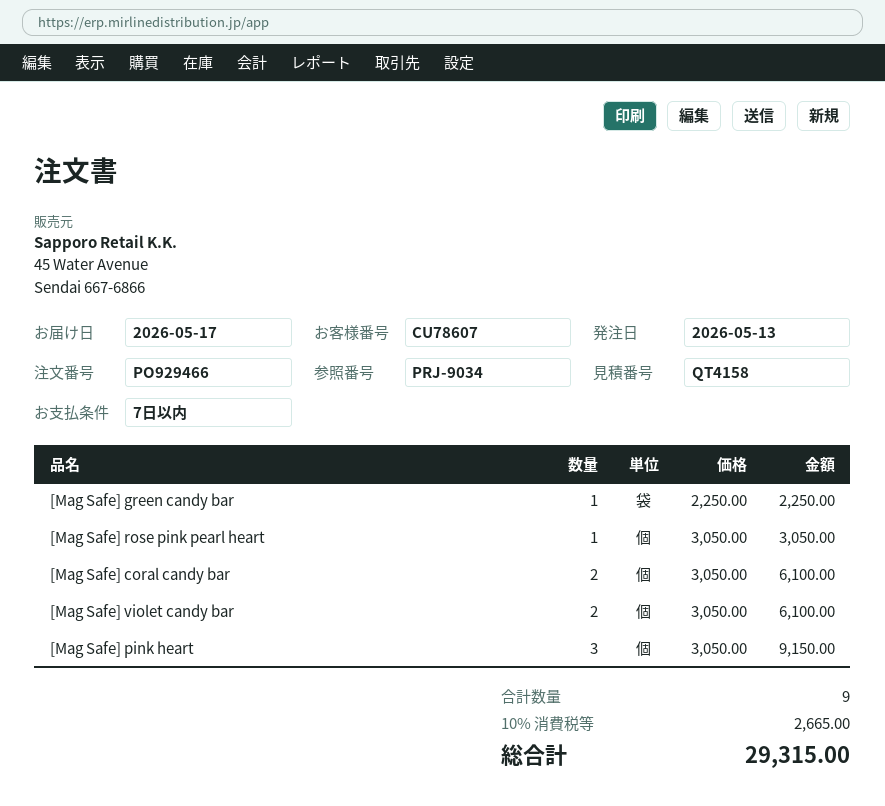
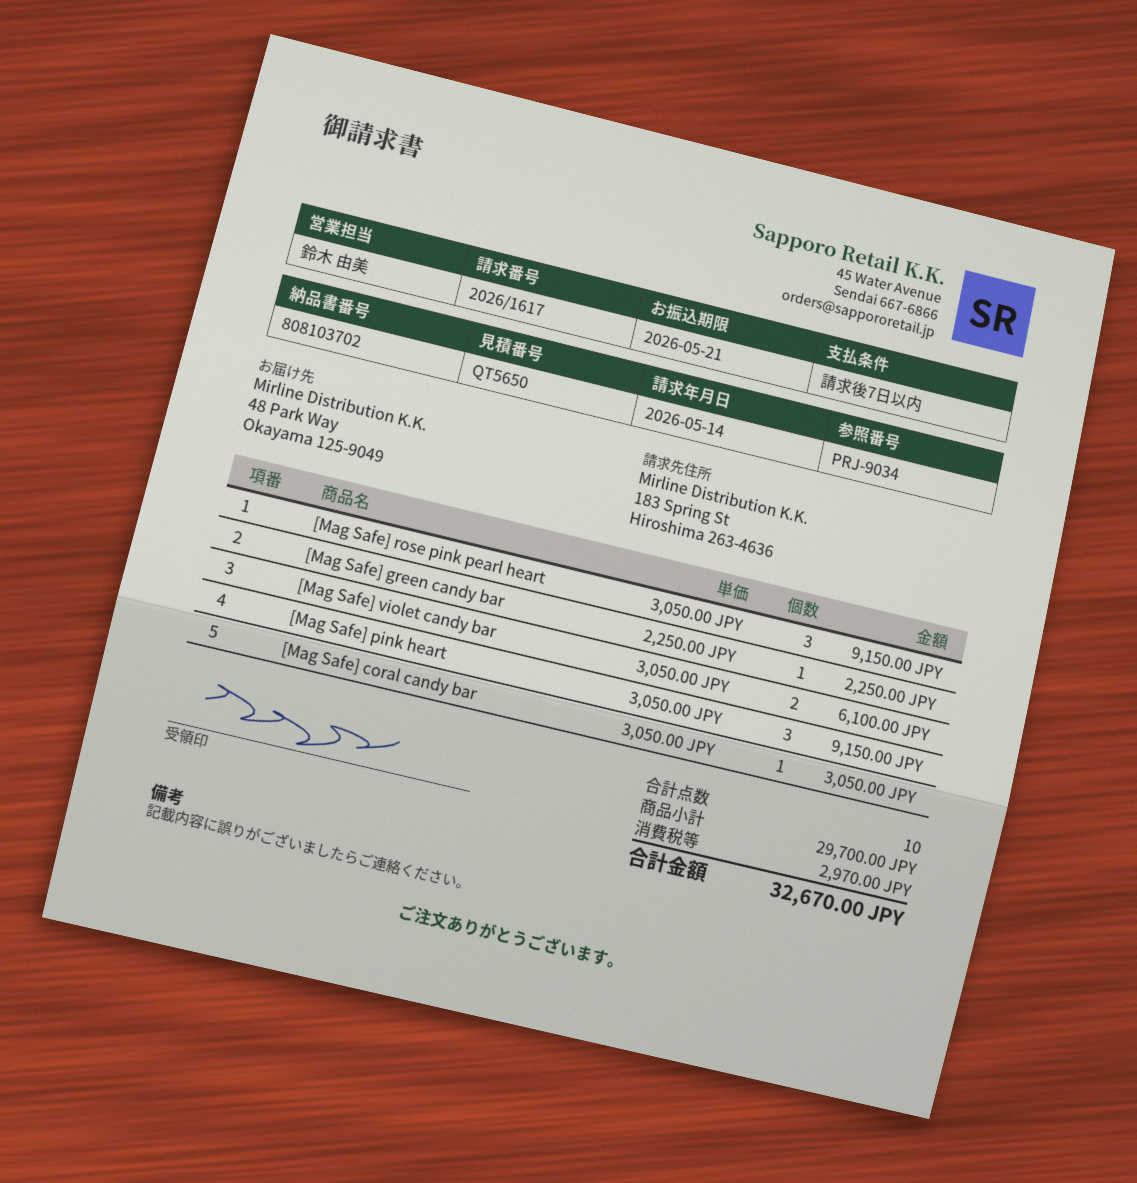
quote number: QT4158 -> QT5650
[Mag Safe] rose pink pearl heart: 1 x 3050.00 = 3050.00 -> 3 x 3050.00 = 9150.00
[Mag Safe] coral candy bar: 2 x 3050.00 = 6100.00 -> 1 x 3050.00 = 3050.00
total quantity: 9 -> 10
tax: 2665.00 -> 2970.00
total: 29315.00 -> 32670.00

